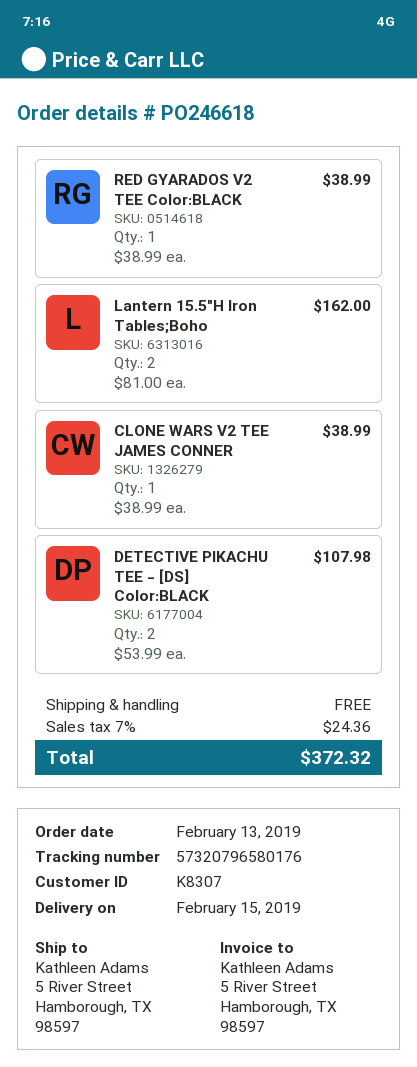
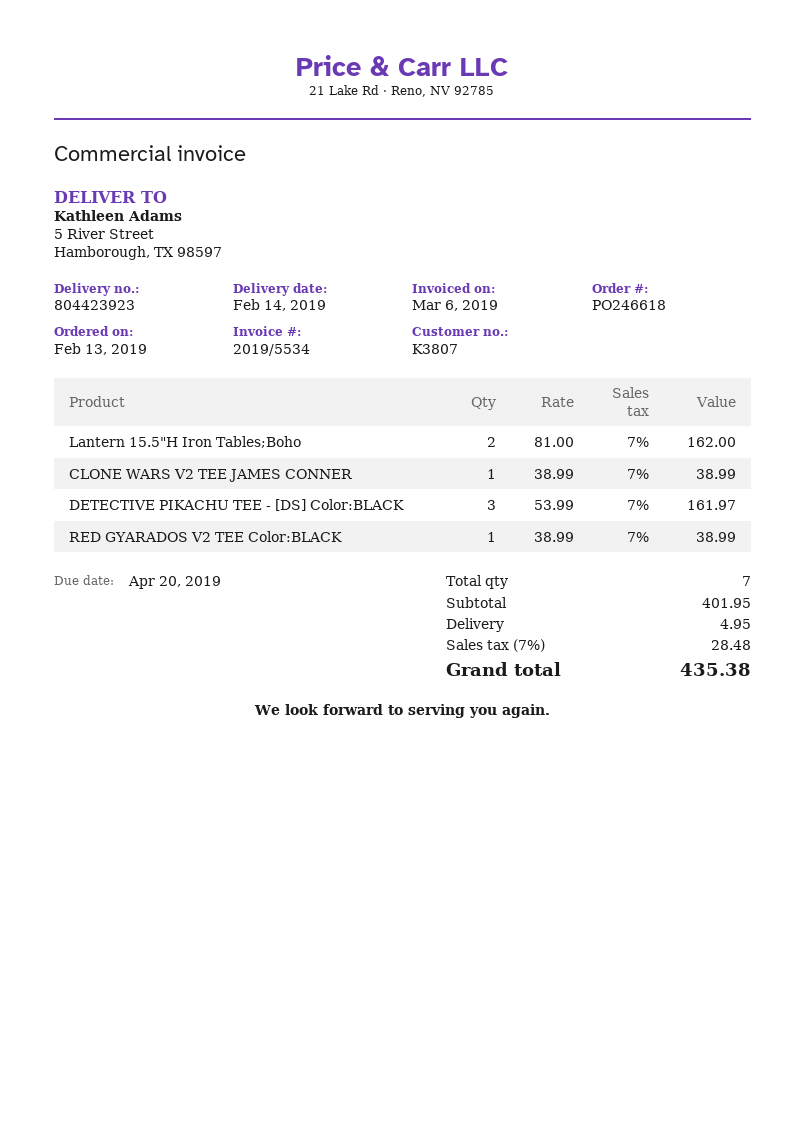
delivery date: 2019-02-15 -> 2019-02-14
customer number: K8307 -> K3807
DETECTIVE PIKACHU TEE - [DS] Color:BLACK: 2 x 53.99 = 107.98 -> 3 x 53.99 = 161.97
shipping: 0.00 -> 4.95
tax: 7% = 24.36 -> 7% = 28.48
total: 372.32 -> 435.38

